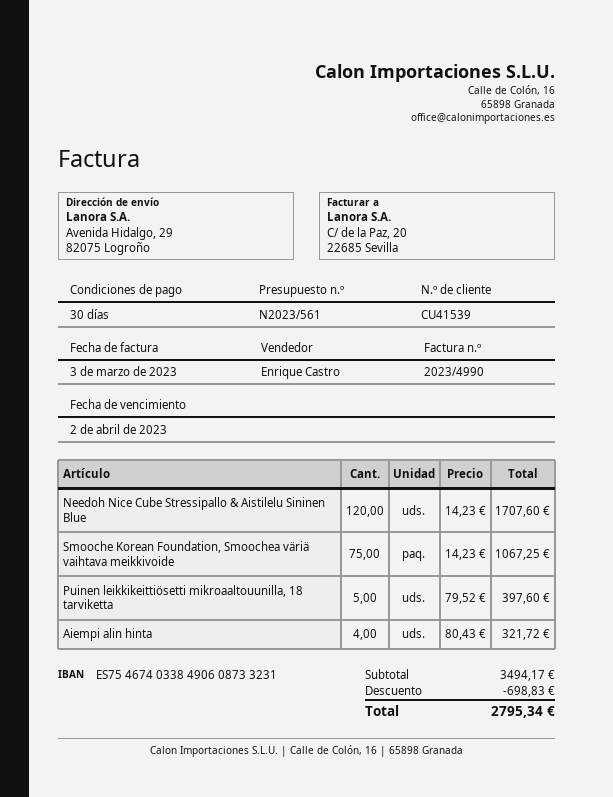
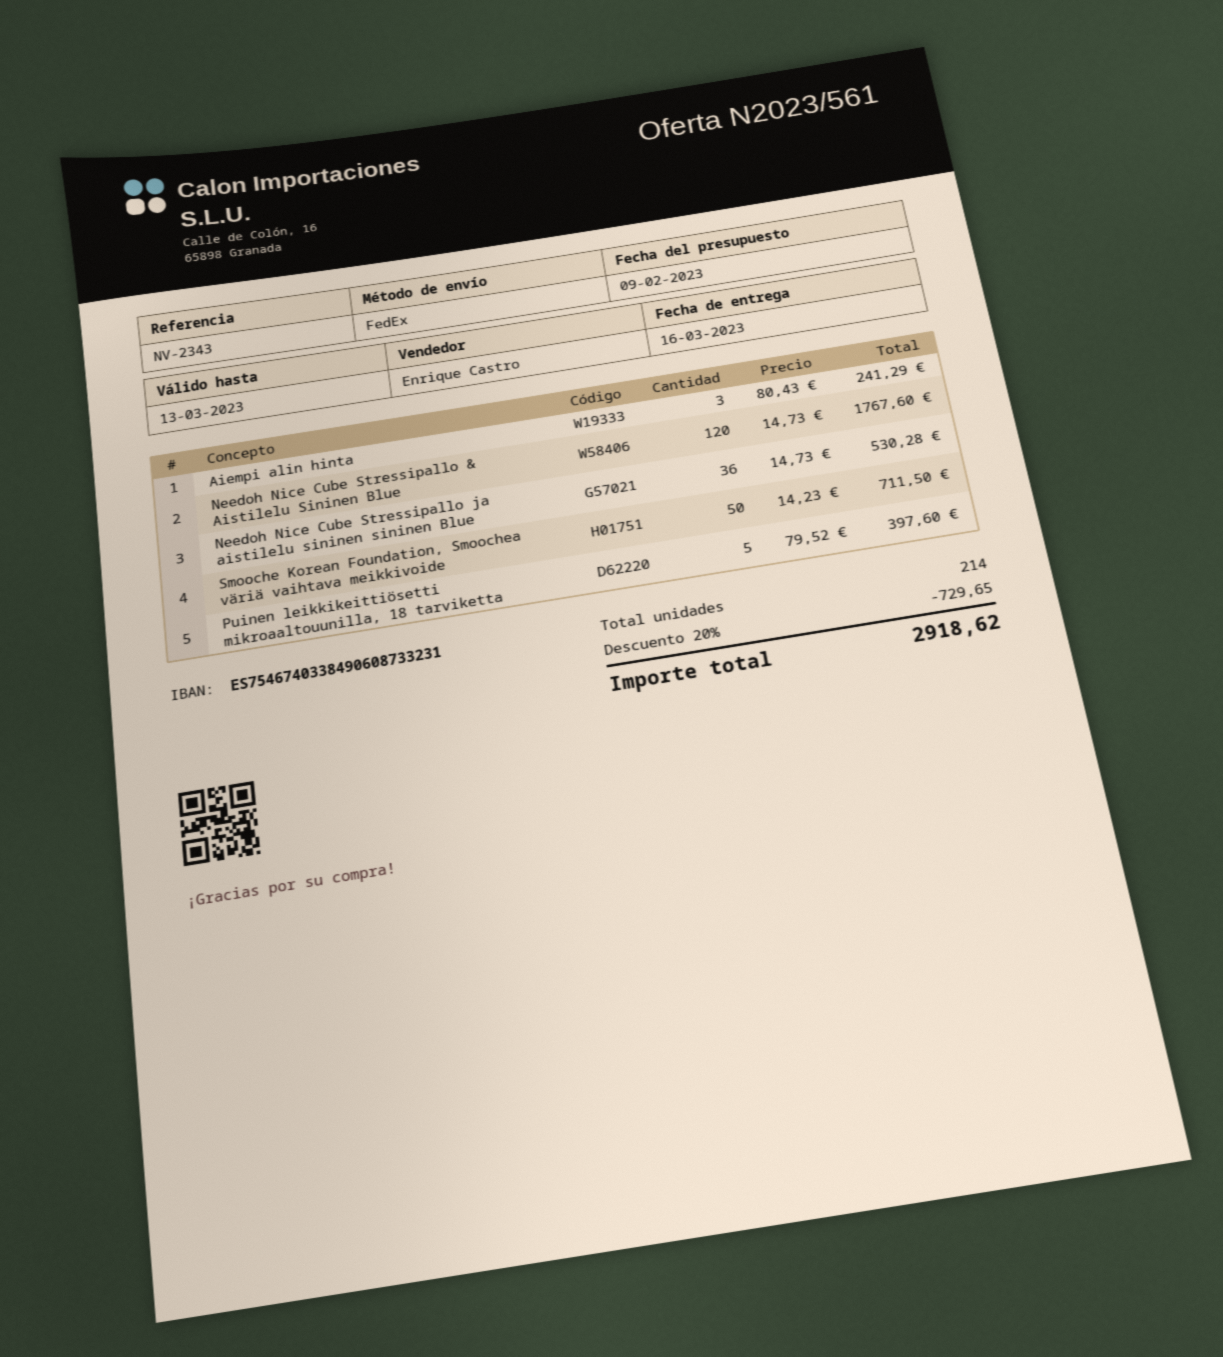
Needoh Nice Cube Stressipallo & Aistilelu Sininen Blue: 120 x 14.23 = 1707.60 -> 120 x 14.73 = 1767.60
Smooche Korean Foundation, Smoochea väriä vaihtava meikkivoide: 75 x 14.23 = 1067.25 -> 50 x 14.23 = 711.50
Aiempi alin hinta: 4 x 80.43 = 321.72 -> 3 x 80.43 = 241.29
Needoh Nice Cube Stressipallo ja aistilelu sininen sininen Blue: none -> 36 x 14.73 = 530.28
discount: 698.83 -> 729.65
total: 2795.34 -> 2918.62

